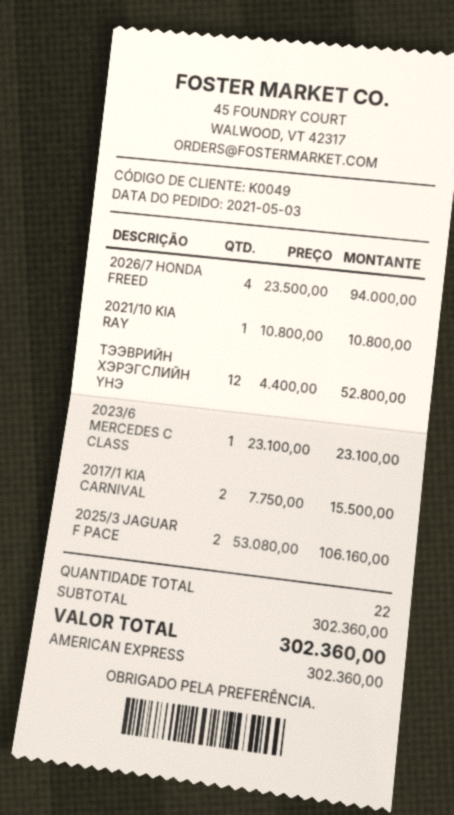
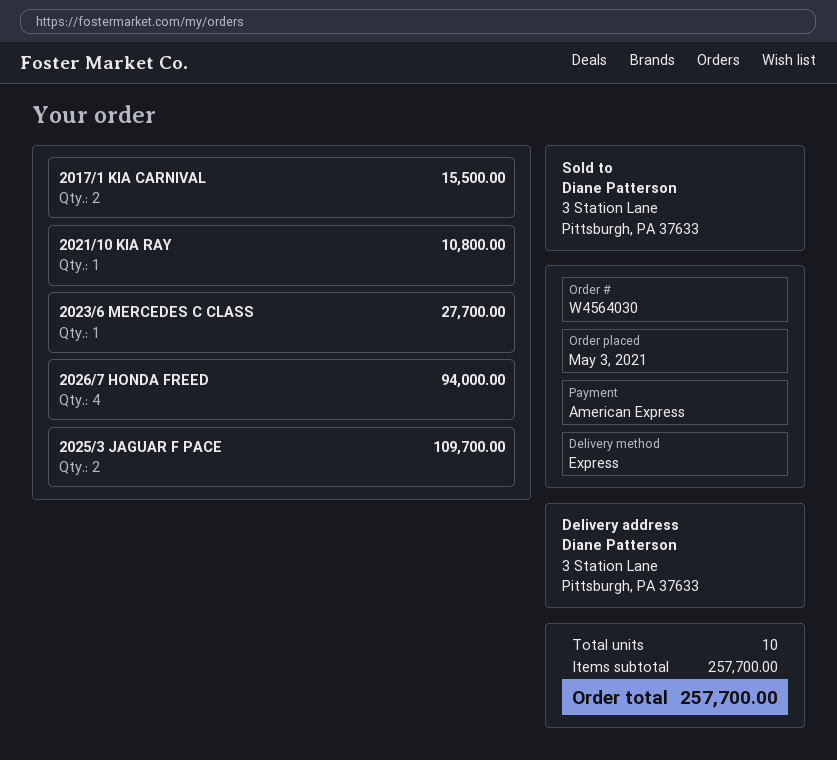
ТЭЭВРИЙН ХЭРЭГСЛИЙН ҮНЭ: 12 for 52800.00 -> none
2023/6 MERCEDES C CLASS: 1 for 23100.00 -> 1 for 27700.00
2025/3 JAGUAR F PACE: 2 for 106160.00 -> 2 for 109700.00
total quantity: 22 -> 10
subtotal: 302360.00 -> 257700.00
total: 302360.00 -> 257700.00

